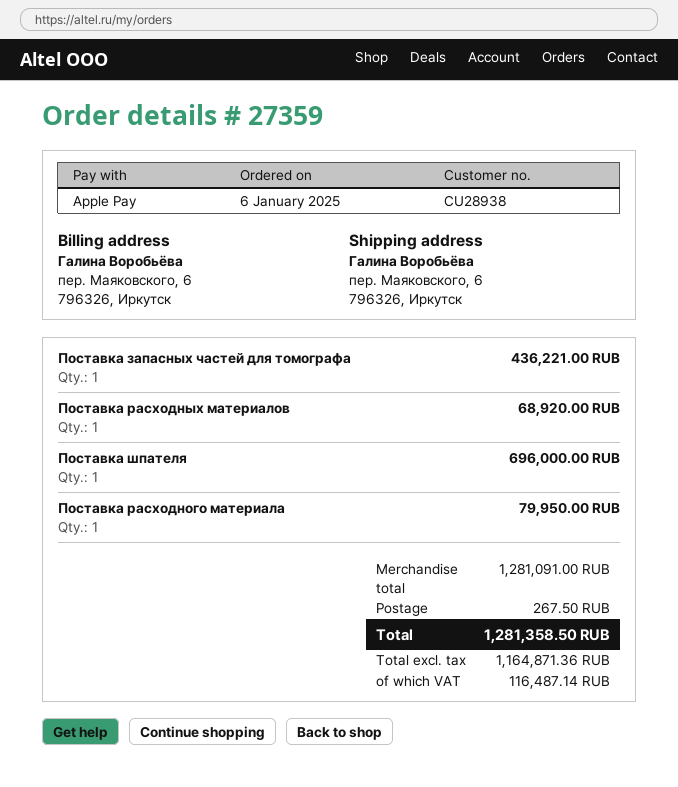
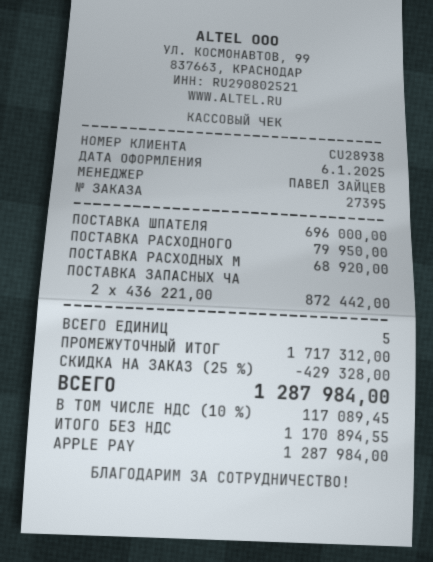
order number: 27359 -> 27395
Поставка запасных частей для томографа: 1 for 436221.00 -> 2 for 872442.00
subtotal: 1281091.00 -> 1717312.00
discount: none -> 25% = 429328.00
shipping: 267.50 -> none
net: 1164871.36 -> 1170894.55
tax: 116487.14 -> 117089.45
total: 1281358.50 -> 1287984.00

